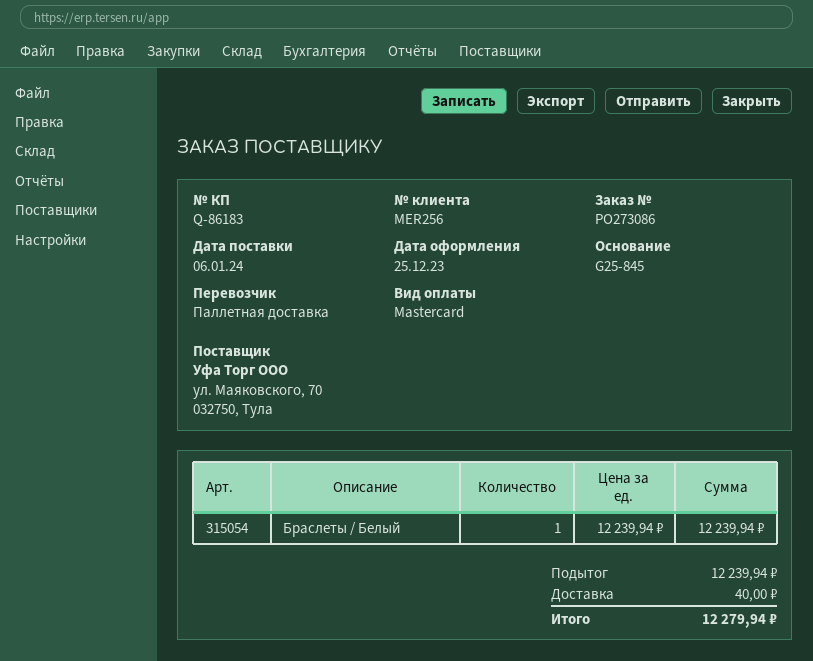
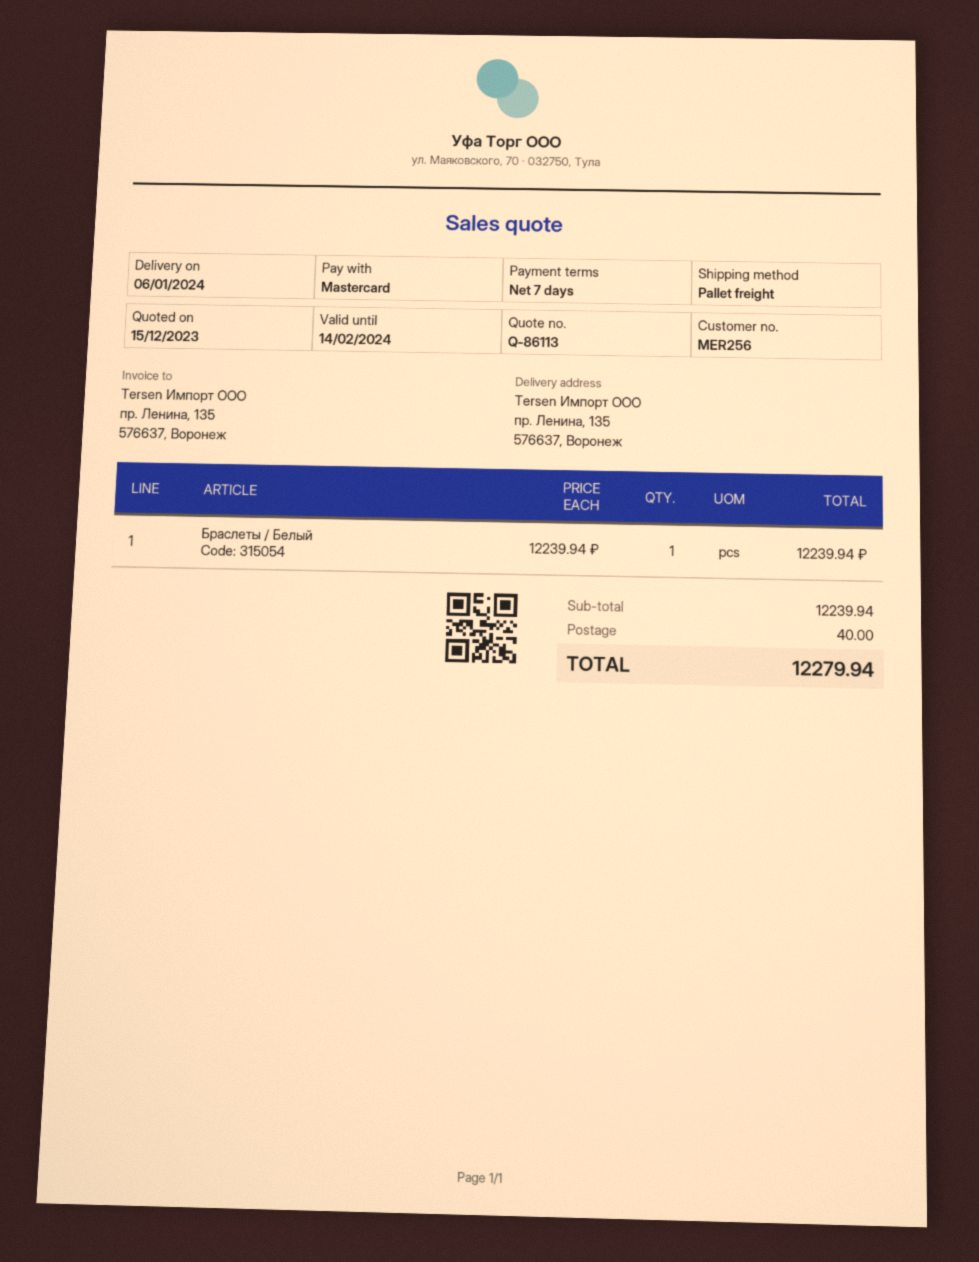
quote number: Q-86183 -> Q-86113

